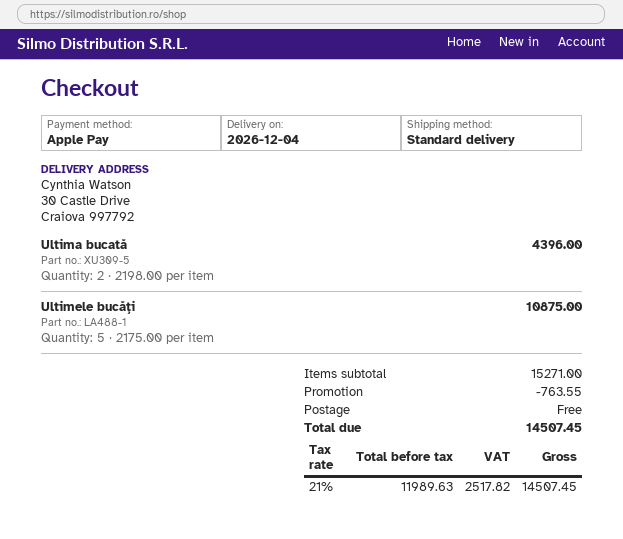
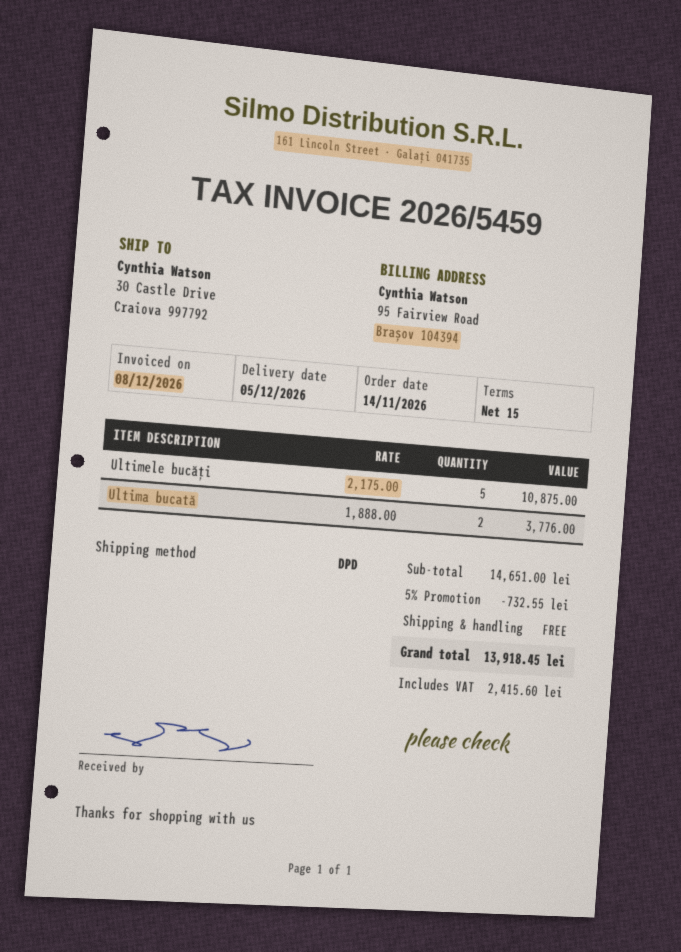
delivery date: 2026-12-04 -> 2026-12-05
shipping method: standard -> DPD
Ultima bucată: 2 x 2198.00 = 4396.00 -> 2 x 1888.00 = 3776.00
subtotal: 15271.00 -> 14651.00
discount: 763.55 -> 732.55
tax: 2517.82 -> 2415.60
total: 14507.45 -> 13918.45

